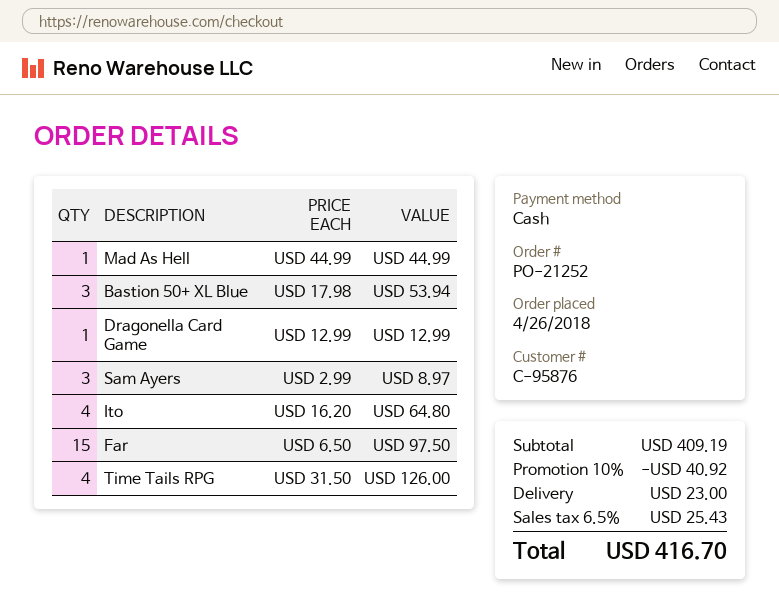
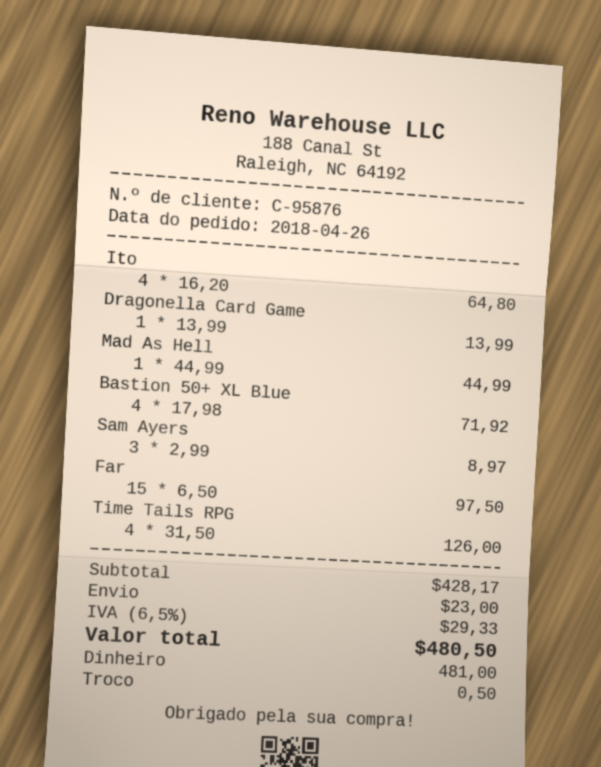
Bastion 50+ XL Blue: 3 x 17.98 = 53.94 -> 4 x 17.98 = 71.92
Dragonella Card Game: 1 x 12.99 = 12.99 -> 1 x 13.99 = 13.99
subtotal: 409.19 -> 428.17
discount: 10% = 40.92 -> none
tax: 6.5% = 25.43 -> 6.5% = 29.33
total: 416.70 -> 480.50

